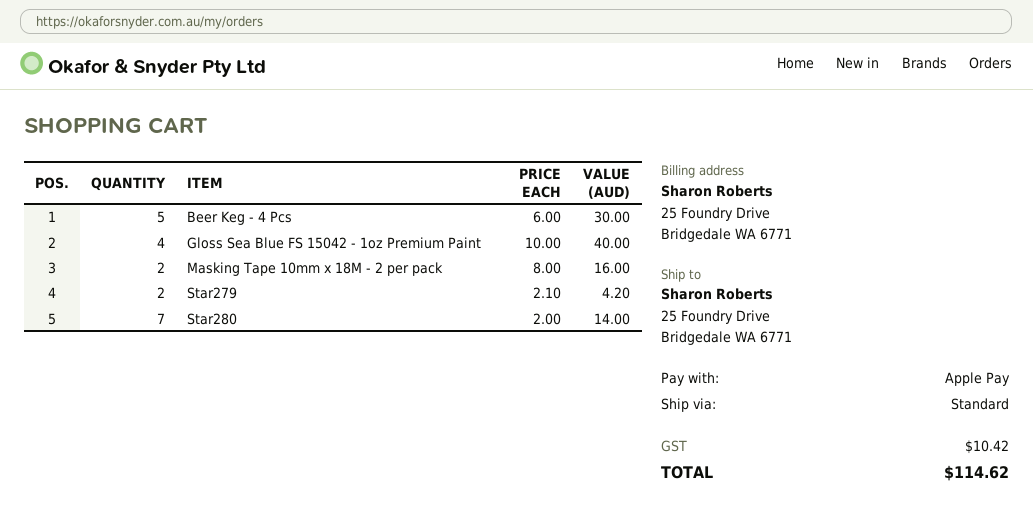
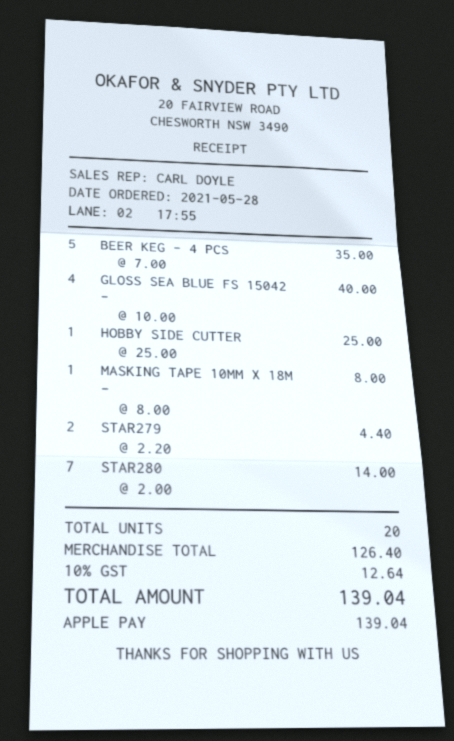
Beer Keg - 4 Pcs: 5 x 6.00 = 30.00 -> 5 x 7.00 = 35.00
Masking Tape 10mm x 18M - 2 per pack: 2 x 8.00 = 16.00 -> 1 x 8.00 = 8.00
Star279: 2 x 2.10 = 4.20 -> 2 x 2.20 = 4.40
HOBBY SIDE CUTTER: none -> 1 x 25.00 = 25.00
tax: 10.42 -> 12.64
total: 114.62 -> 139.04

